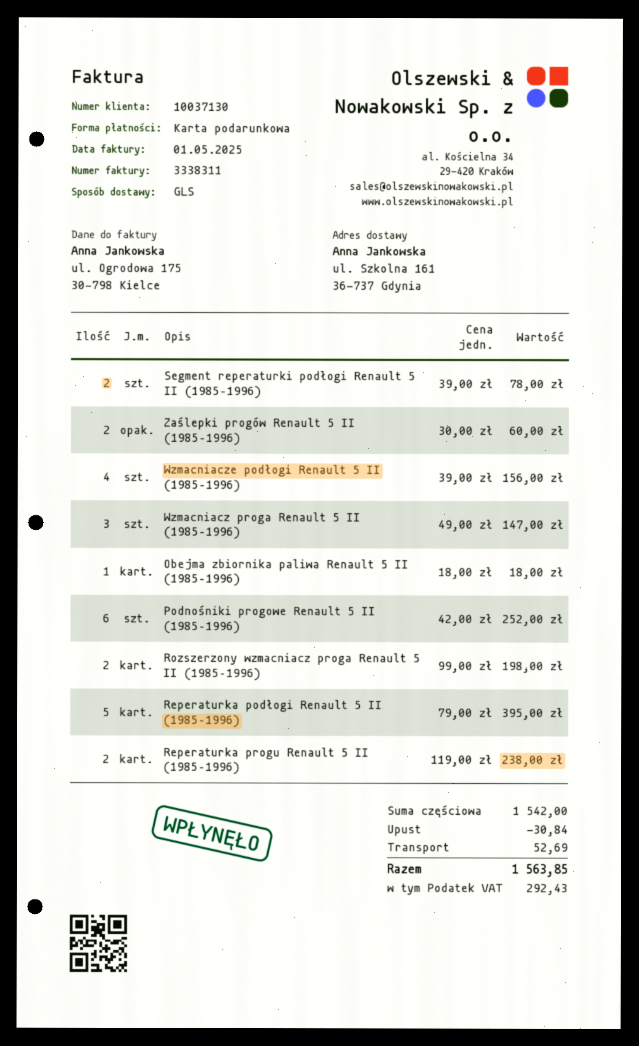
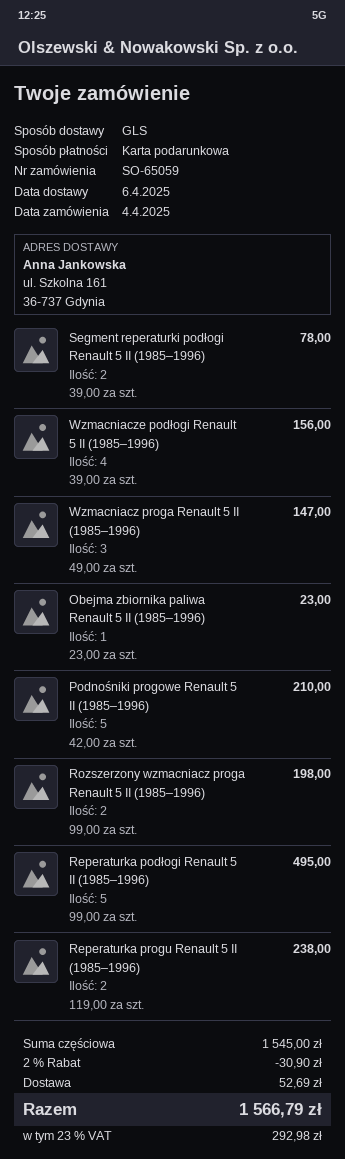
Zaślepki progów Renault 5 II (1985–1996): 2 x 30.00 = 60.00 -> none
Obejma zbiornika paliwa Renault 5 II (1985–1996): 1 x 18.00 = 18.00 -> 1 x 23.00 = 23.00
Podnośniki progowe Renault 5 II (1985–1996): 6 x 42.00 = 252.00 -> 5 x 42.00 = 210.00
Reperaturka podłogi Renault 5 II (1985–1996): 5 x 79.00 = 395.00 -> 5 x 99.00 = 495.00
subtotal: 1542.00 -> 1545.00
discount: 30.84 -> 30.90
tax: 292.43 -> 292.98
total: 1563.85 -> 1566.79

